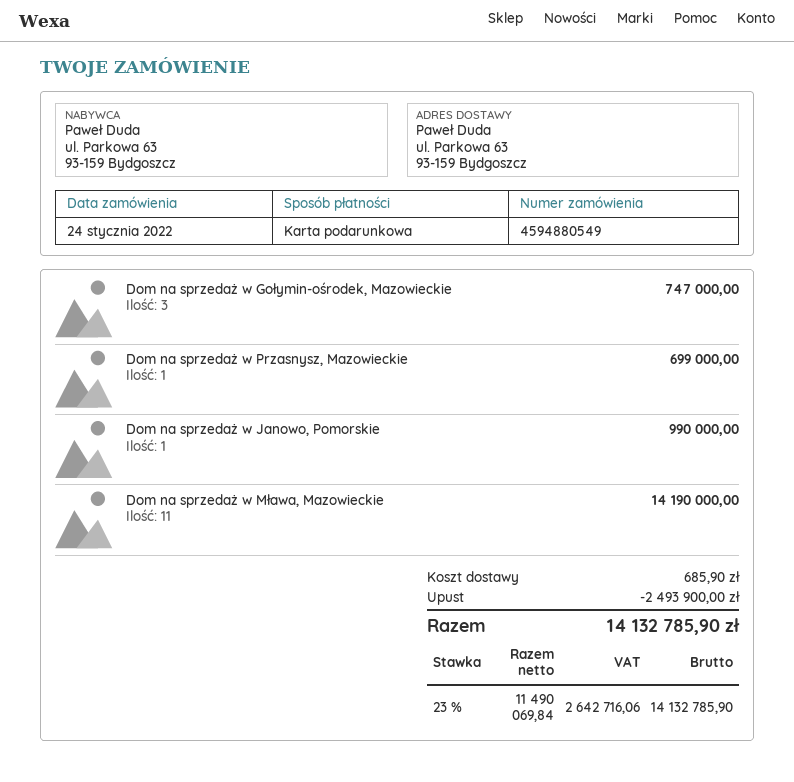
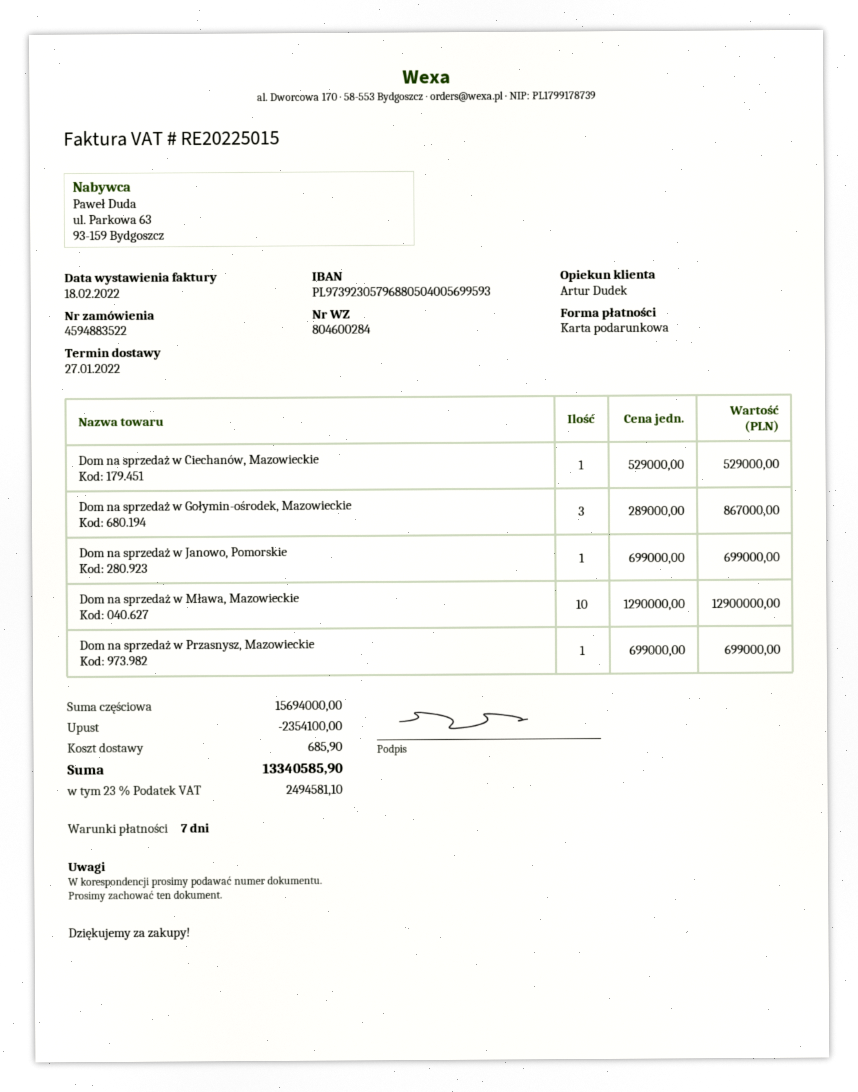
order number: 4594880549 -> 4594883522
Dom na sprzedaż w Gołymin-ośrodek, Mazowieckie: 3 for 747000.00 -> 3 for 867000.00
Dom na sprzedaż w Janowo, Pomorskie: 1 for 990000.00 -> 1 for 699000.00
Dom na sprzedaż w Mława, Mazowieckie: 11 for 14190000.00 -> 10 for 12900000.00
Dom na sprzedaż w Ciechanów, Mazowieckie: none -> 1 for 529000.00
discount: 2493900.00 -> 2354100.00
tax: 23% = 2642716.06 -> 23% = 2494581.10
total: 14132785.90 -> 13340585.90

